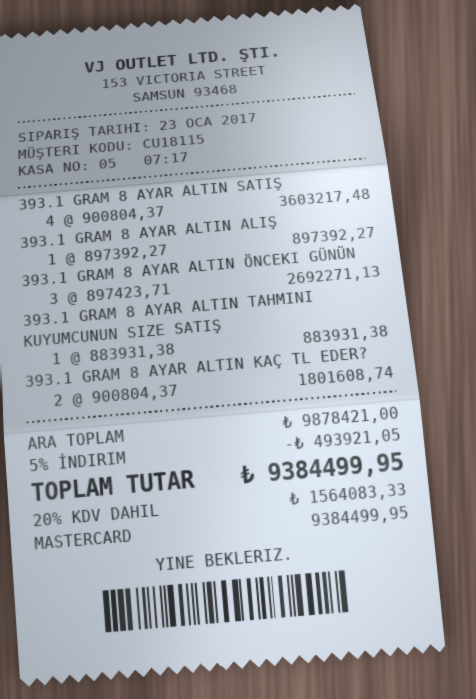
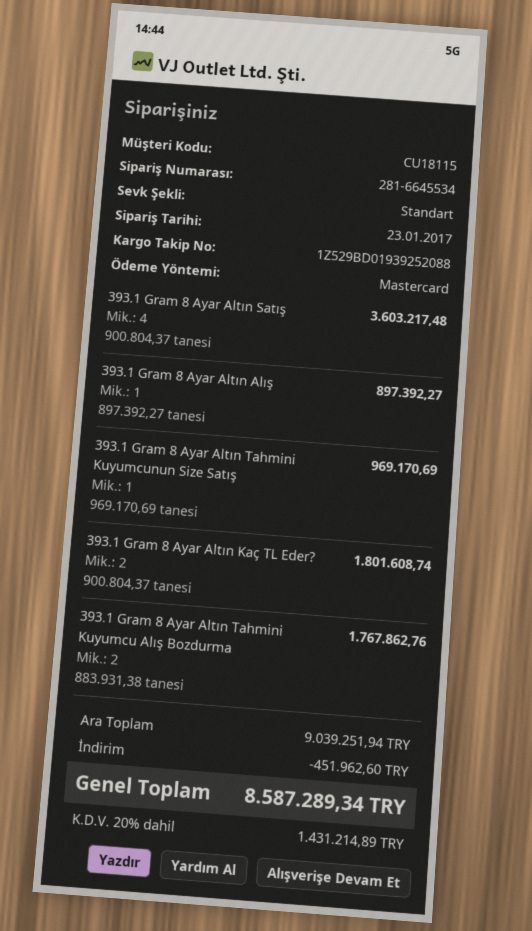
393.1 GRAM 8 AYAR ALTIN ÖNCEKI GÜNÜN: 3 x 897423.71 = 2692271.13 -> none
393.1 GRAM 8 AYAR ALTIN TAHMINI KUYUMCUNUN SIZE SATIŞ: 1 x 883931.38 = 883931.38 -> 1 x 969170.69 = 969170.69
393.1 Gram 8 Ayar Altın Tahmini Kuyumcu Alış Bozdurma: none -> 2 x 883931.38 = 1767862.76
subtotal: 9878421.00 -> 9039251.94
discount: 493921.05 -> 451962.60
tax: 20% = 1564083.33 -> 20% = 1431214.89
total: 9384499.95 -> 8587289.34

